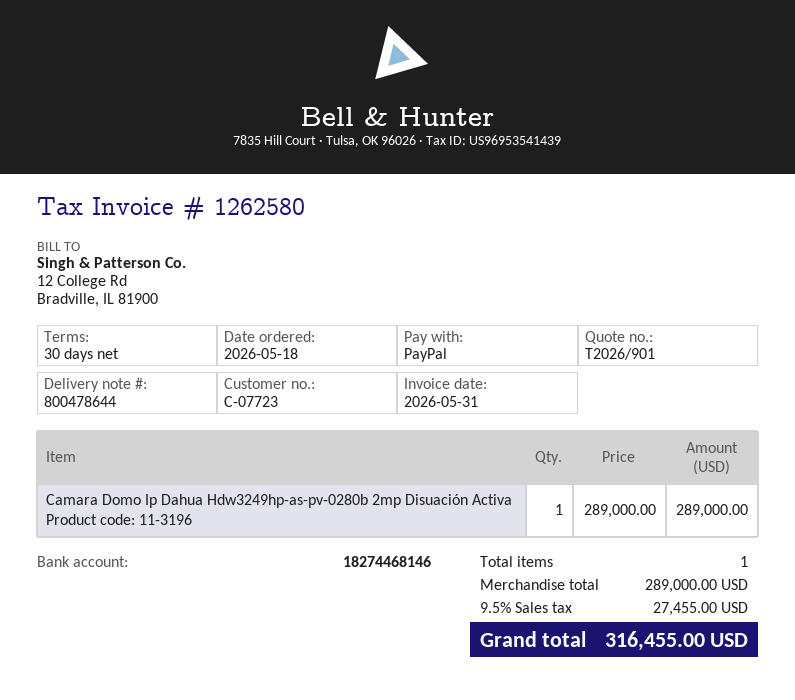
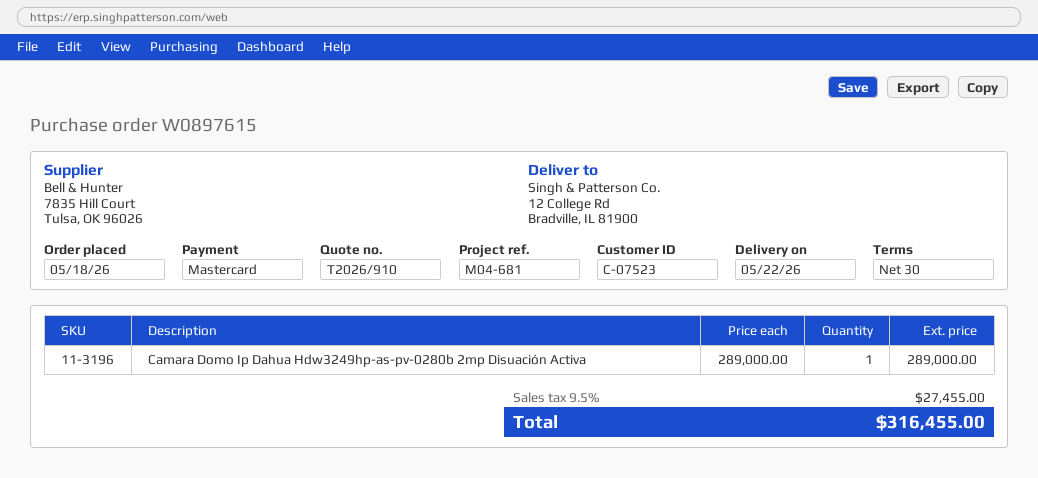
quote number: T2026/901 -> T2026/910
customer number: C-07723 -> C-07523
payment method: PayPal -> Mastercard

